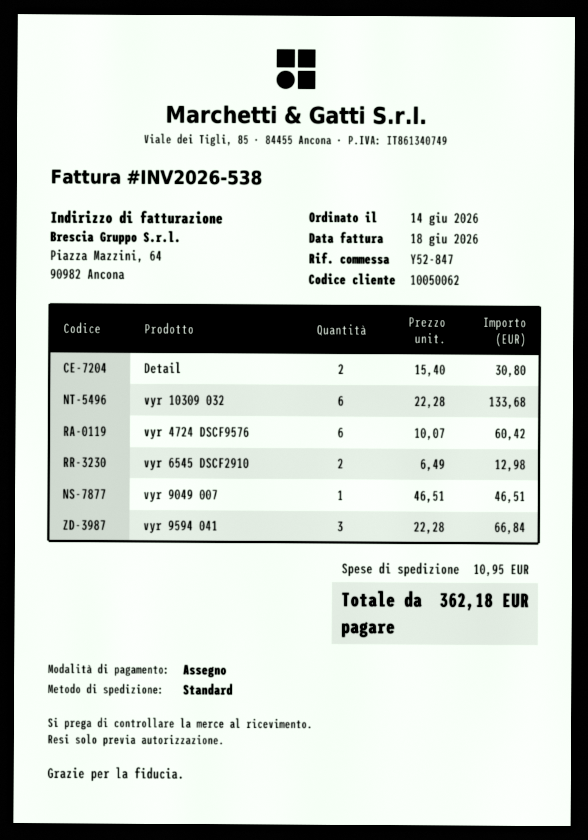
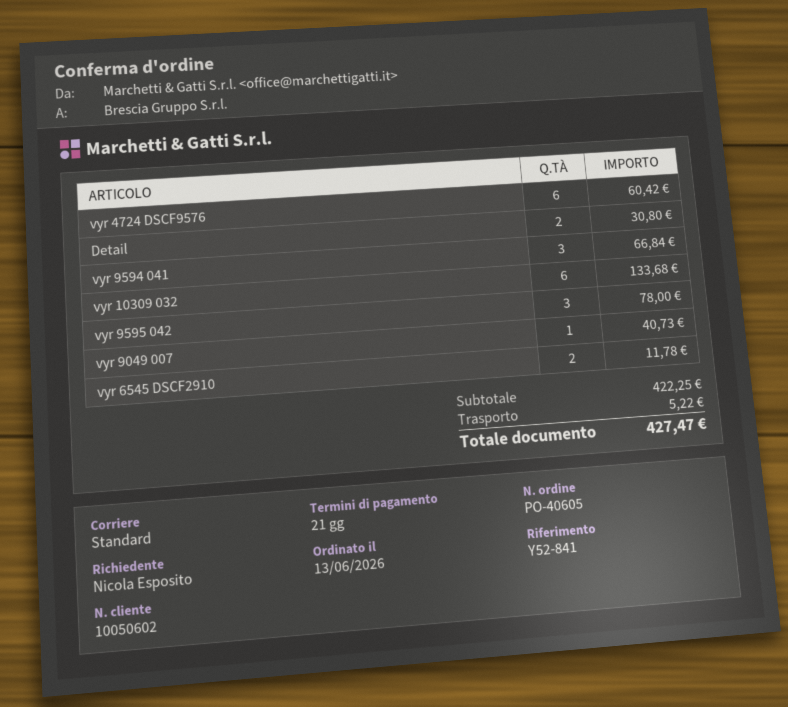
order date: 2026-06-14 -> 2026-06-13
customer number: 10050062 -> 10050602
reference: Y52-847 -> Y52-841
vyr 6545 DSCF2910: 2 for 12.98 -> 2 for 11.78
vyr 9049 007: 1 for 46.51 -> 1 for 40.73
vyr 9595 042: none -> 3 for 78.00
shipping: 10.95 -> 5.22
total: 362.18 -> 427.47

